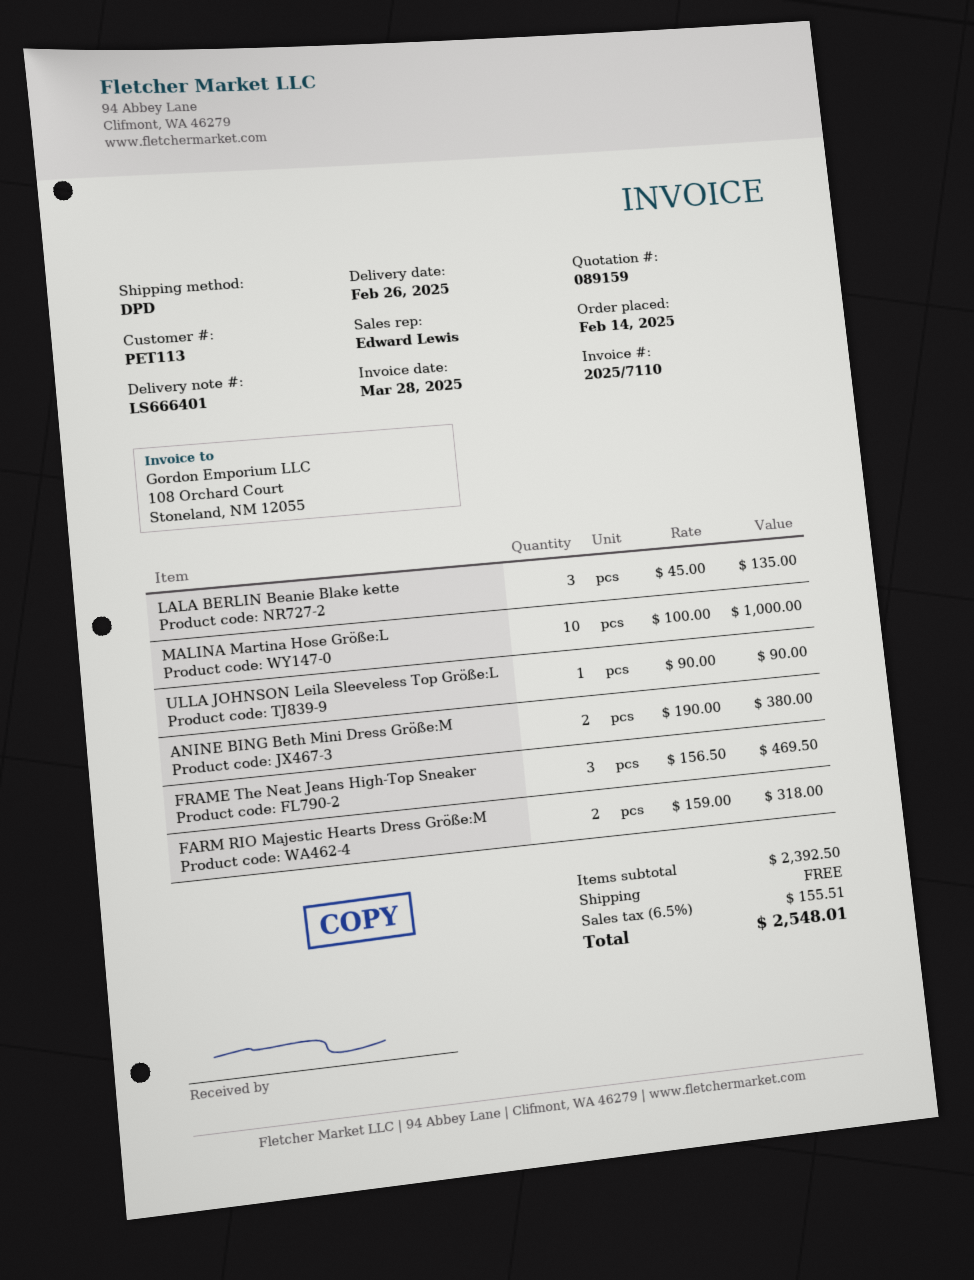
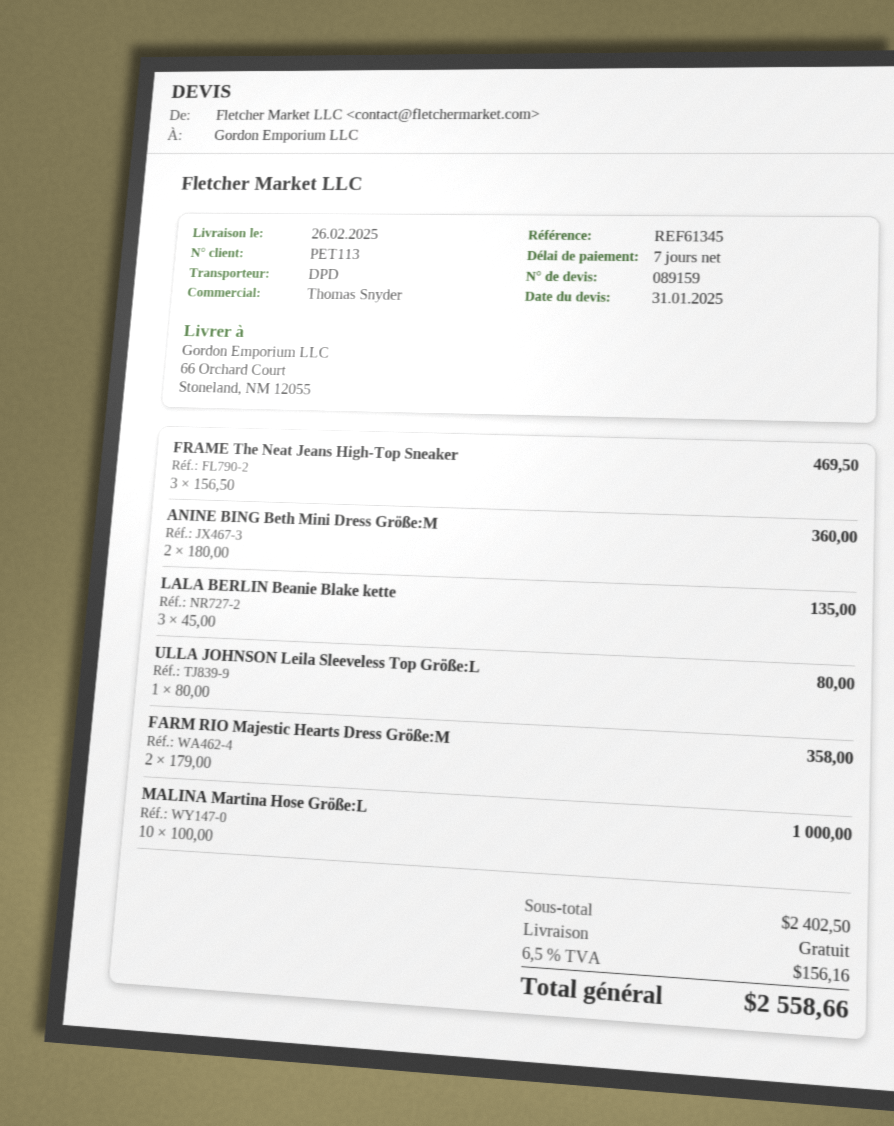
sales rep: Edward Lewis -> Thomas Snyder
ULLA JOHNSON Leila Sleeveless Top Größe:L: 1 x 90.00 = 90.00 -> 1 x 80.00 = 80.00
ANINE BING Beth Mini Dress Größe:M: 2 x 190.00 = 380.00 -> 2 x 180.00 = 360.00
FARM RIO Majestic Hearts Dress Größe:M: 2 x 159.00 = 318.00 -> 2 x 179.00 = 358.00
subtotal: 2392.50 -> 2402.50
tax: 6.5% = 155.51 -> 6.5% = 156.16
total: 2548.01 -> 2558.66

